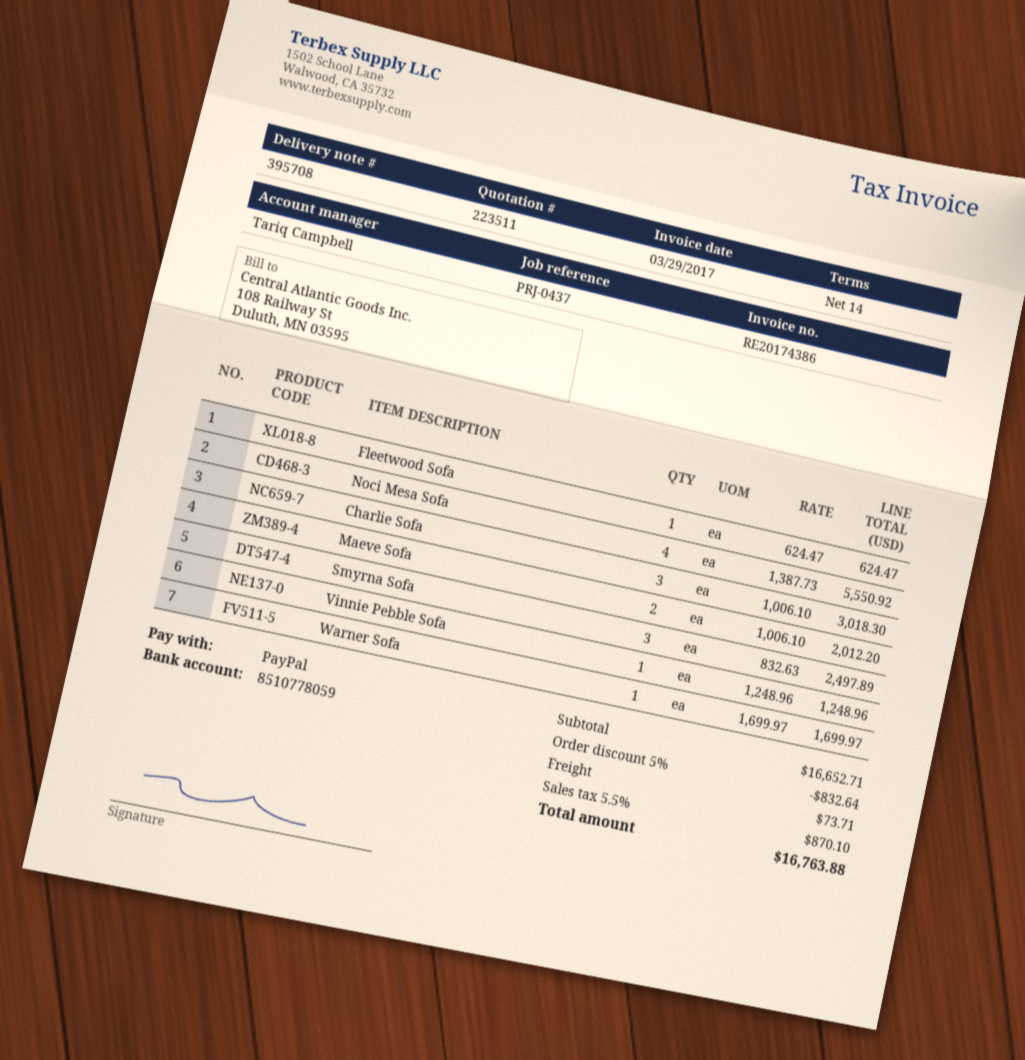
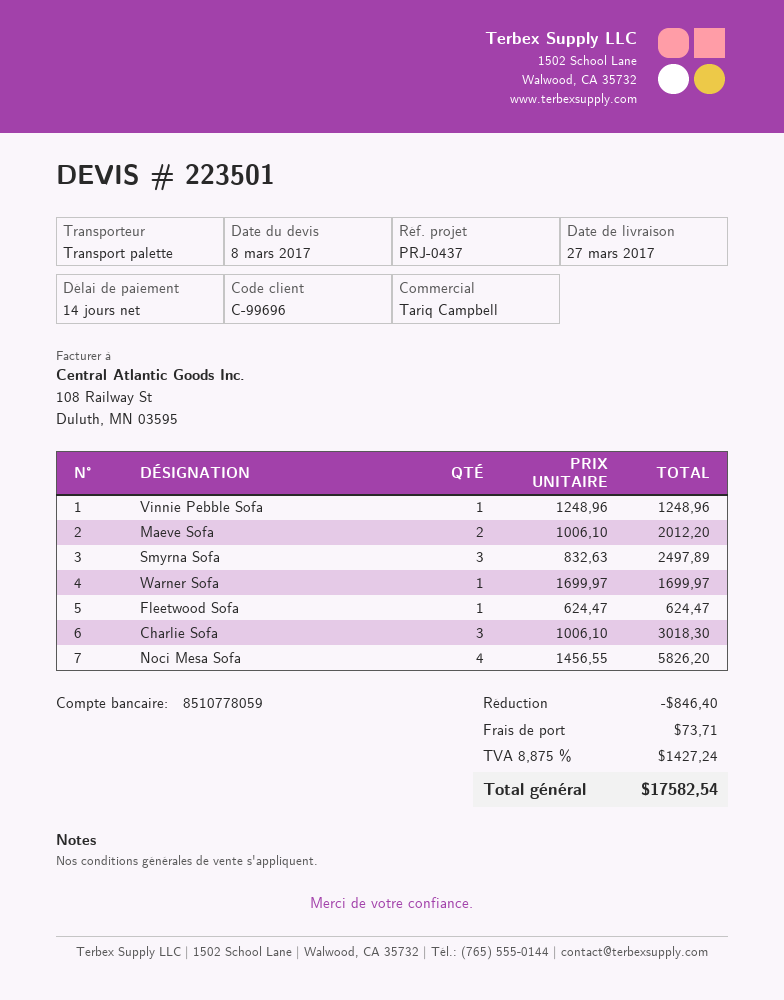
quote number: 223511 -> 223501
Noci Mesa Sofa: 4 x 1387.73 = 5550.92 -> 4 x 1456.55 = 5826.20
discount: 832.64 -> 846.40
tax: 5.5% = 870.10 -> 8.875% = 1427.24
total: 16763.88 -> 17582.54

